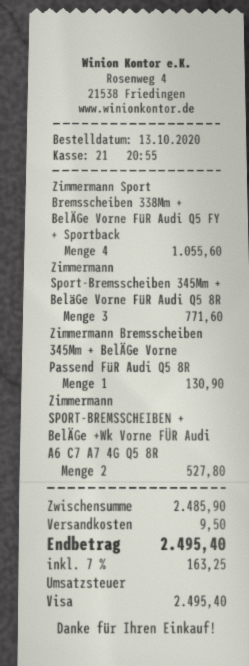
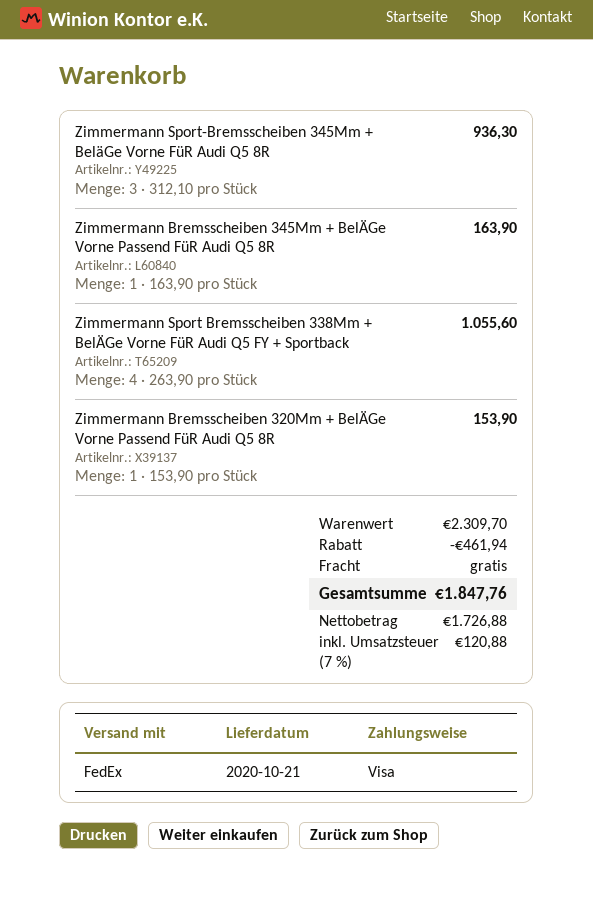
Zimmermann Sport-Bremsscheiben 345Mm + BeläGe Vorne FüR Audi Q5 8R: 3 for 771.60 -> 3 for 936.30
Zimmermann Bremsscheiben 345Mm + BelÄGe Vorne Passend FüR Audi Q5 8R: 1 for 130.90 -> 1 for 163.90
Zimmermann SPORT-BREMSSCHEIBEN + BelÄGe +Wk Vorne FÜR Audi A6 C7 A7 4G Q5 8R: 2 for 527.80 -> none
Zimmermann Bremsscheiben 320Mm + BelÄGe Vorne Passend FüR Audi Q5 8R: none -> 1 for 153.90
subtotal: 2485.90 -> 2309.70
discount: none -> 461.94
shipping: 9.50 -> 0.00
tax: 7% = 163.25 -> 7% = 120.88
total: 2495.40 -> 1847.76

